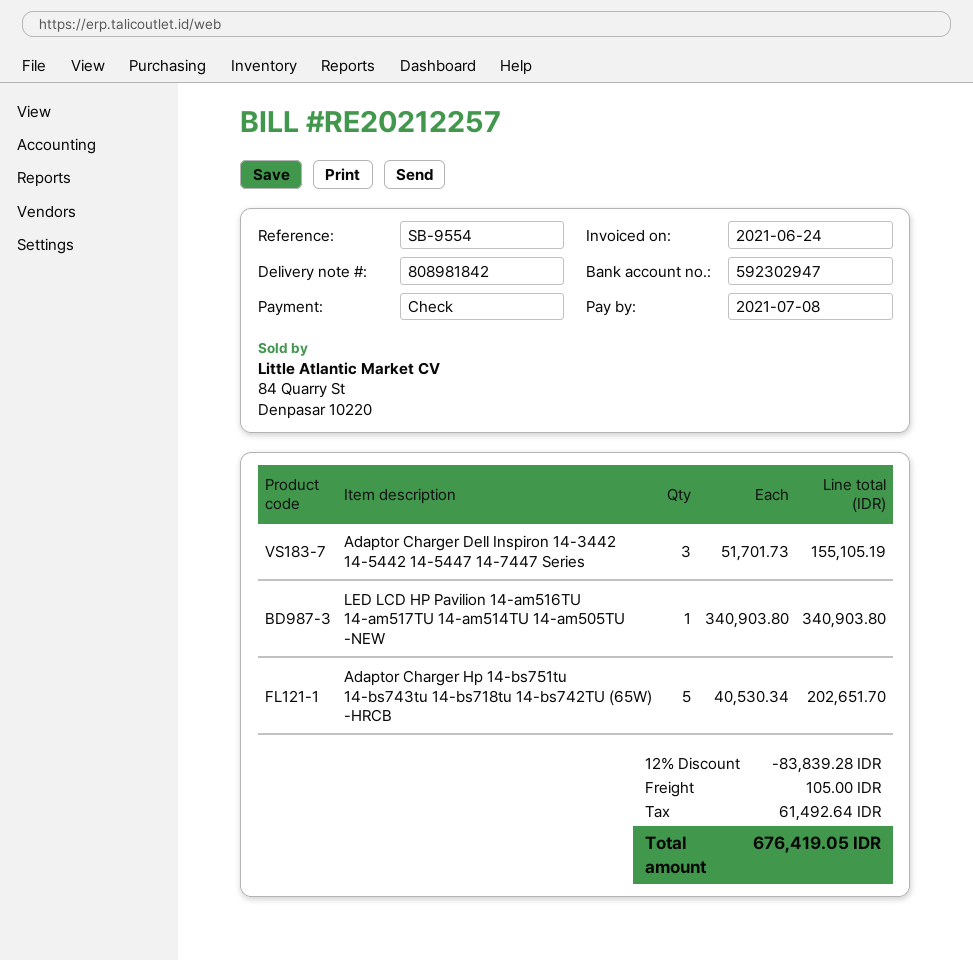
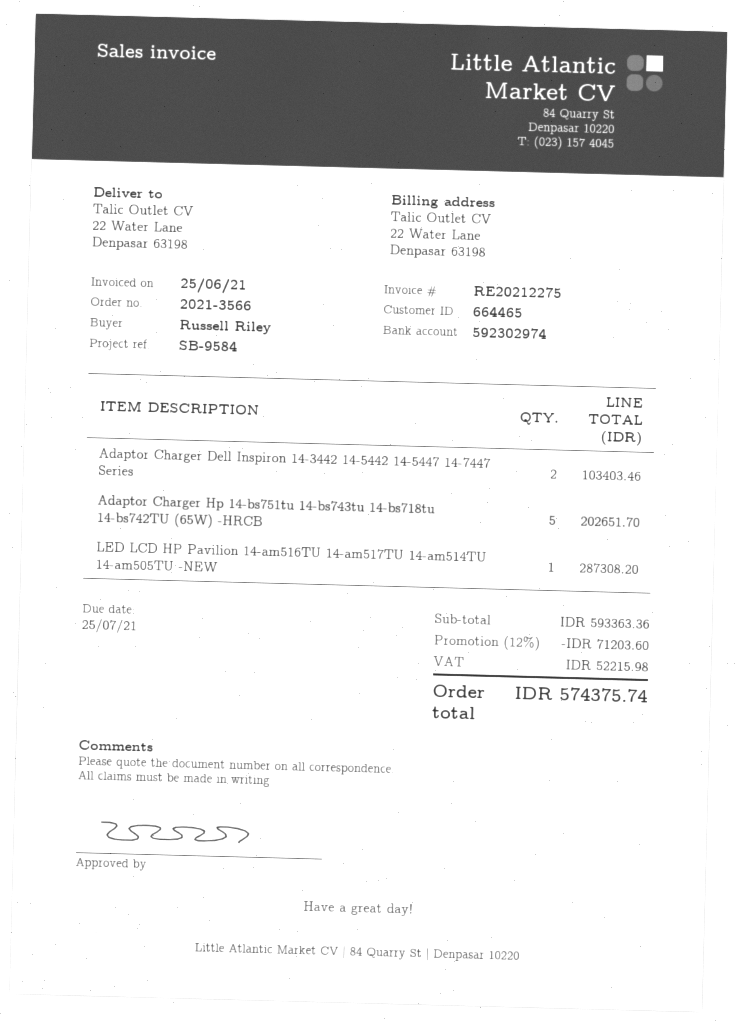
invoice number: RE20212257 -> RE20212275
invoice date: 2021-06-24 -> 2021-06-25
due date: 2021-07-08 -> 2021-07-25
reference: SB-9554 -> SB-9584
bank account: 592302947 -> 592302974
Adaptor Charger Dell Inspiron 14-3442 14-5442 14-5447 14-7447 Series: 3 for 155105.19 -> 2 for 103403.46
LED LCD HP Pavilion 14-am516TU 14-am517TU 14-am514TU 14-am505TU -NEW: 1 for 340903.80 -> 1 for 287308.20
discount: 12% = 83839.28 -> 12% = 71203.60
shipping: 105.00 -> none
tax: 61492.64 -> 52215.98
total: 676419.05 -> 574375.74

